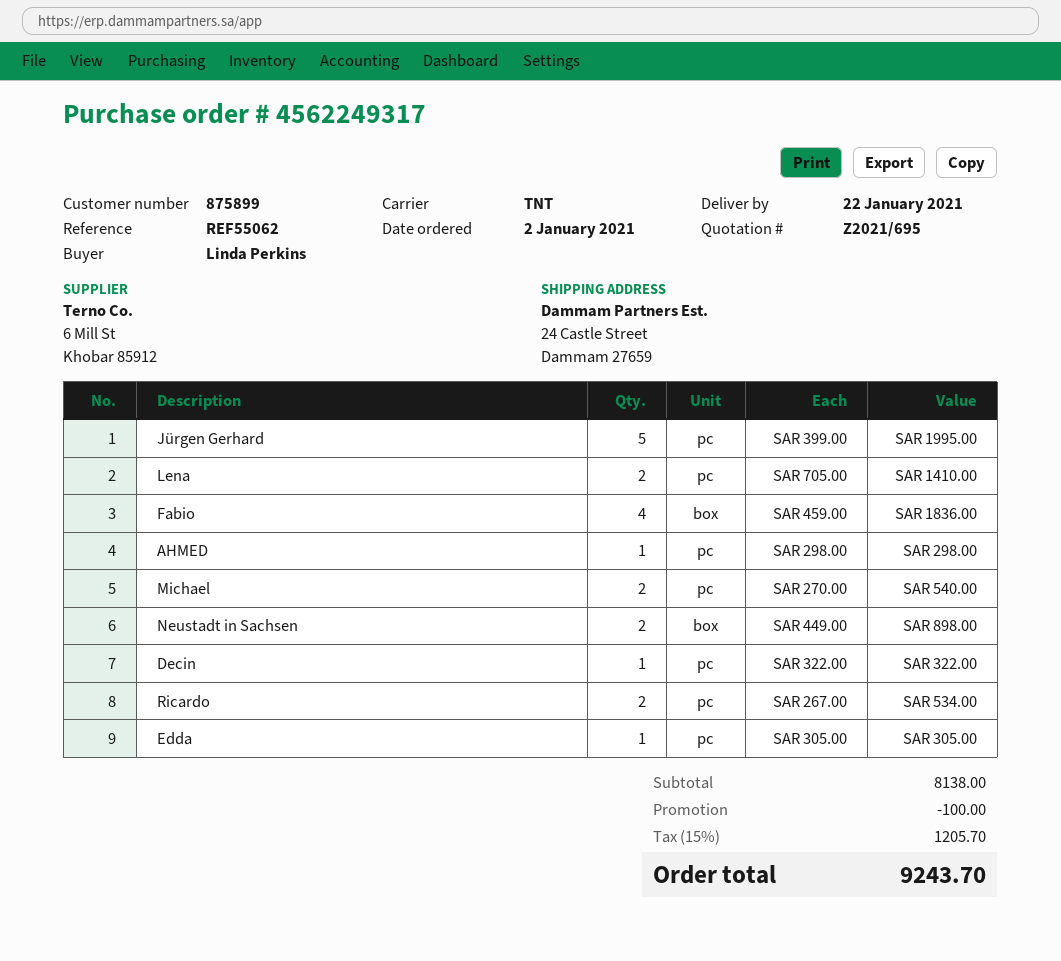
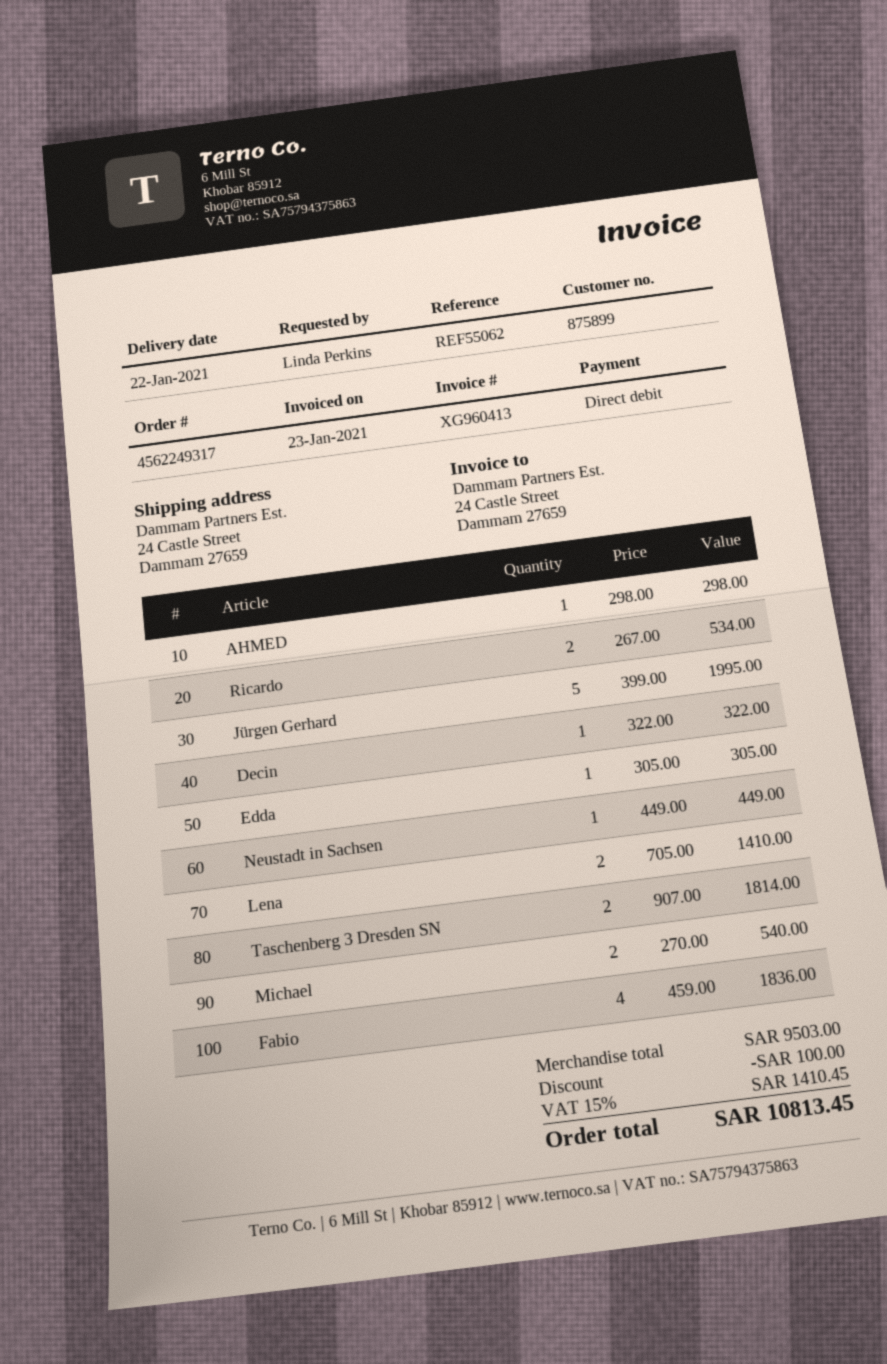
Neustadt in Sachsen: 2 x 449.00 = 898.00 -> 1 x 449.00 = 449.00
Taschenberg 3 Dresden SN: none -> 2 x 907.00 = 1814.00
subtotal: 8138.00 -> 9503.00
tax: 15% = 1205.70 -> 15% = 1410.45
total: 9243.70 -> 10813.45

